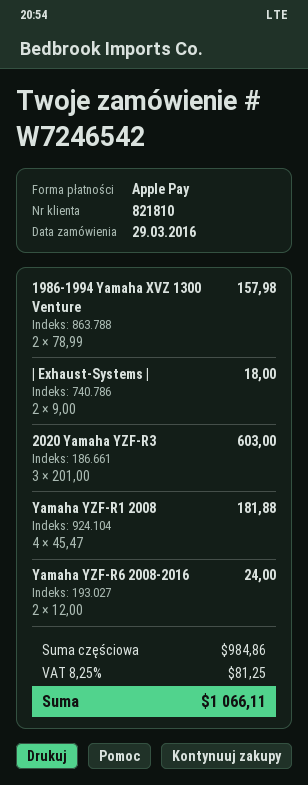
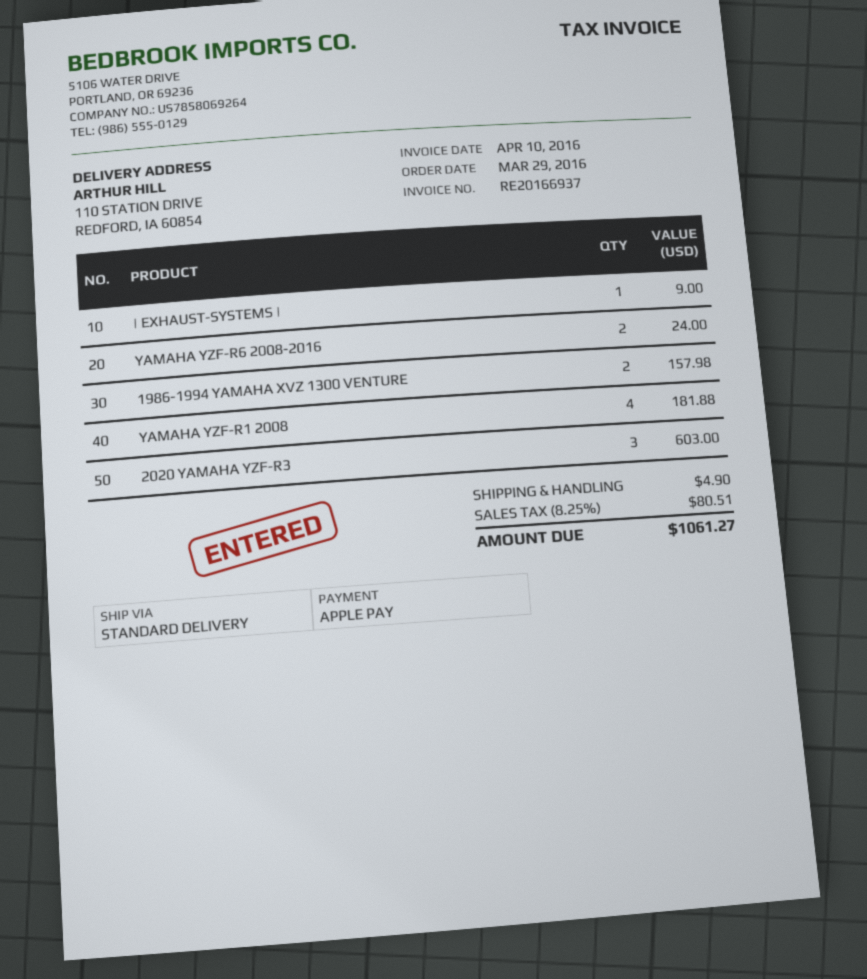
| Exhaust-Systems |: 2 for 18.00 -> 1 for 9.00
shipping: none -> 4.90
tax: 8.25% = 81.25 -> 8.25% = 80.51
total: 1066.11 -> 1061.27

